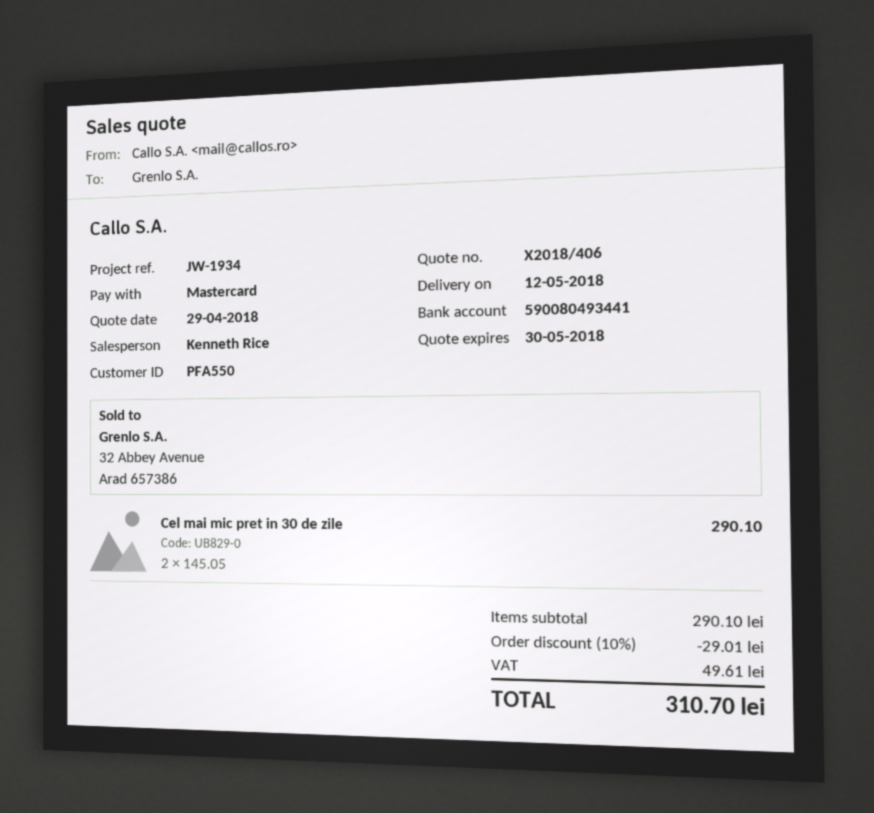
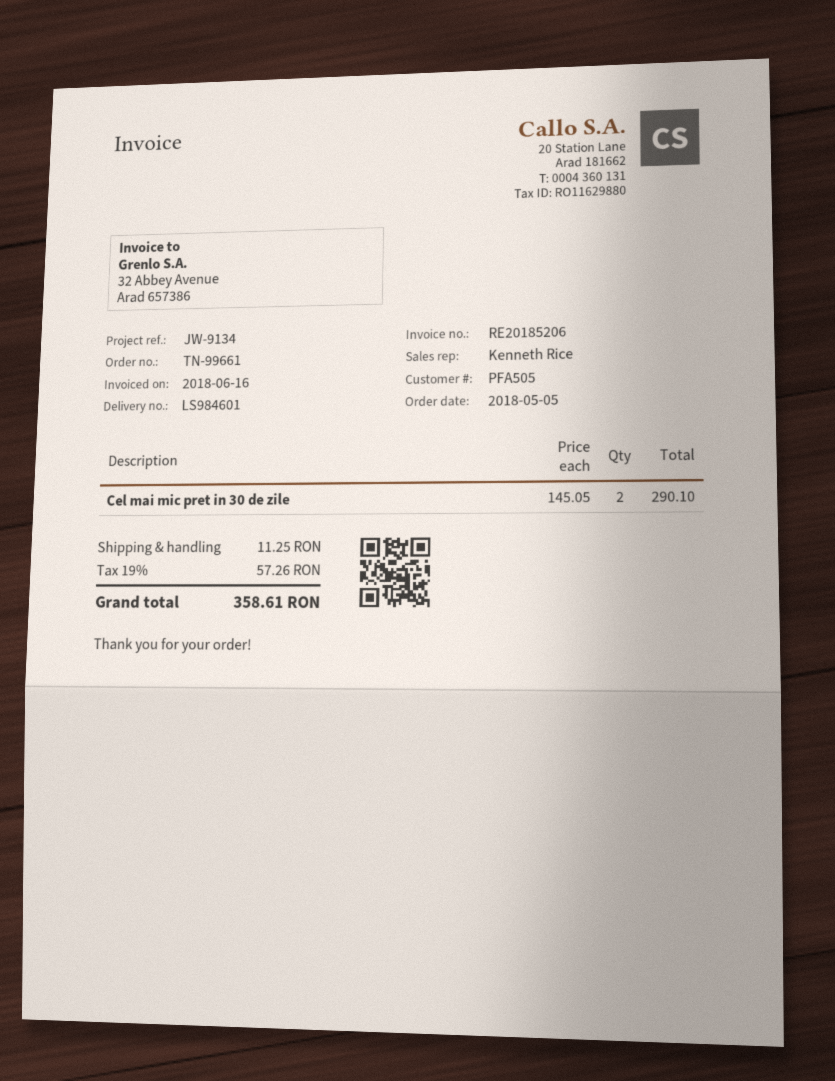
customer number: PFA550 -> PFA505
reference: JW-1934 -> JW-9134
discount: 10% = 29.01 -> none
shipping: none -> 11.25
tax: 49.61 -> 57.26
total: 310.70 -> 358.61

